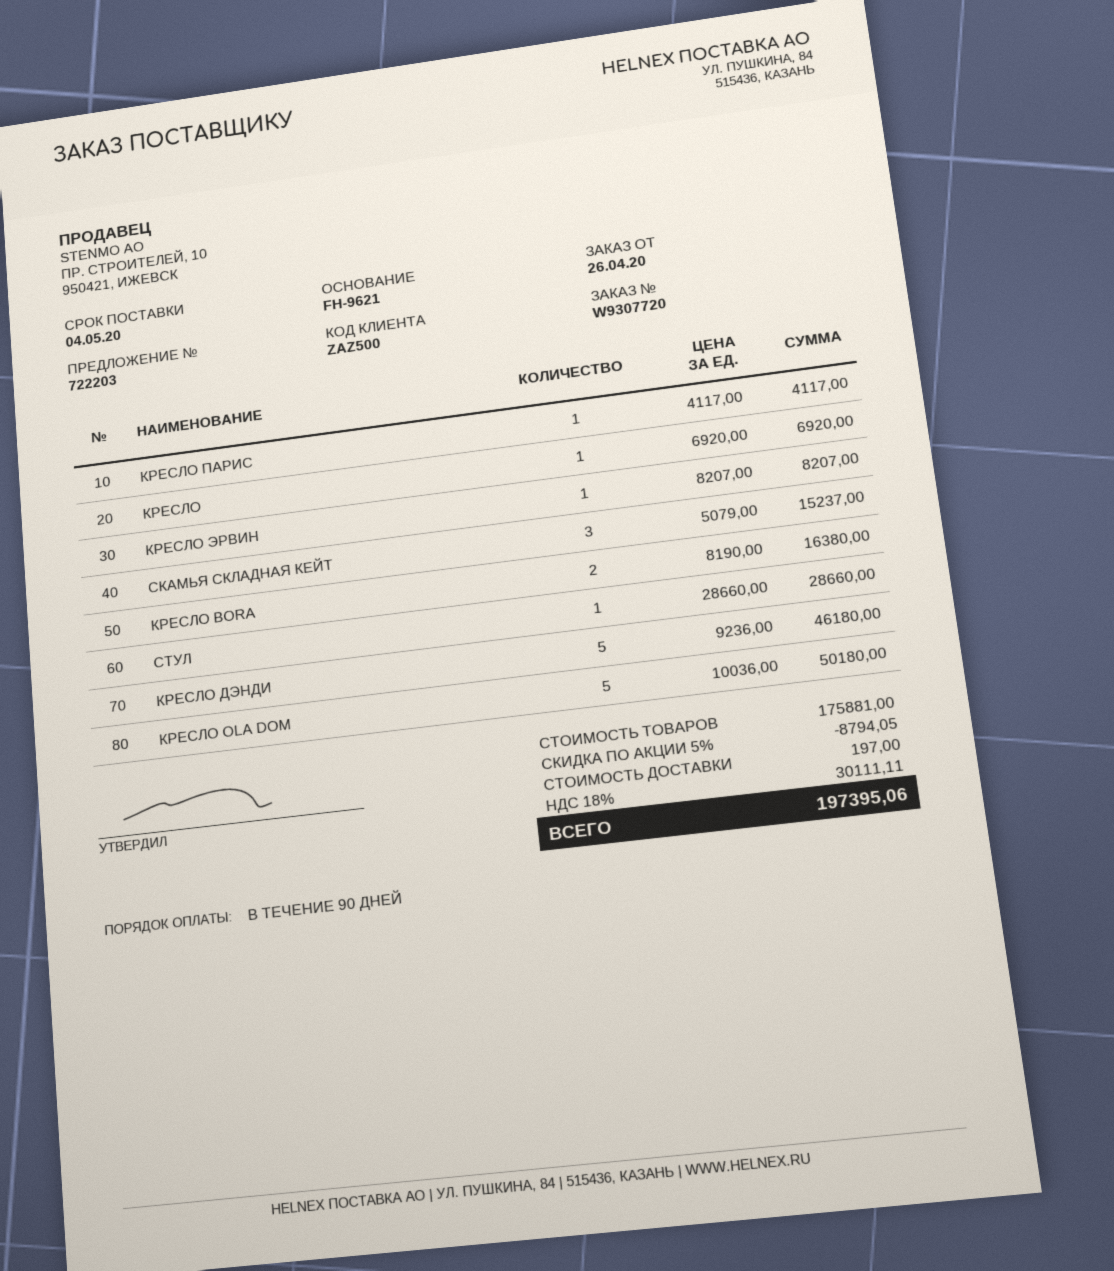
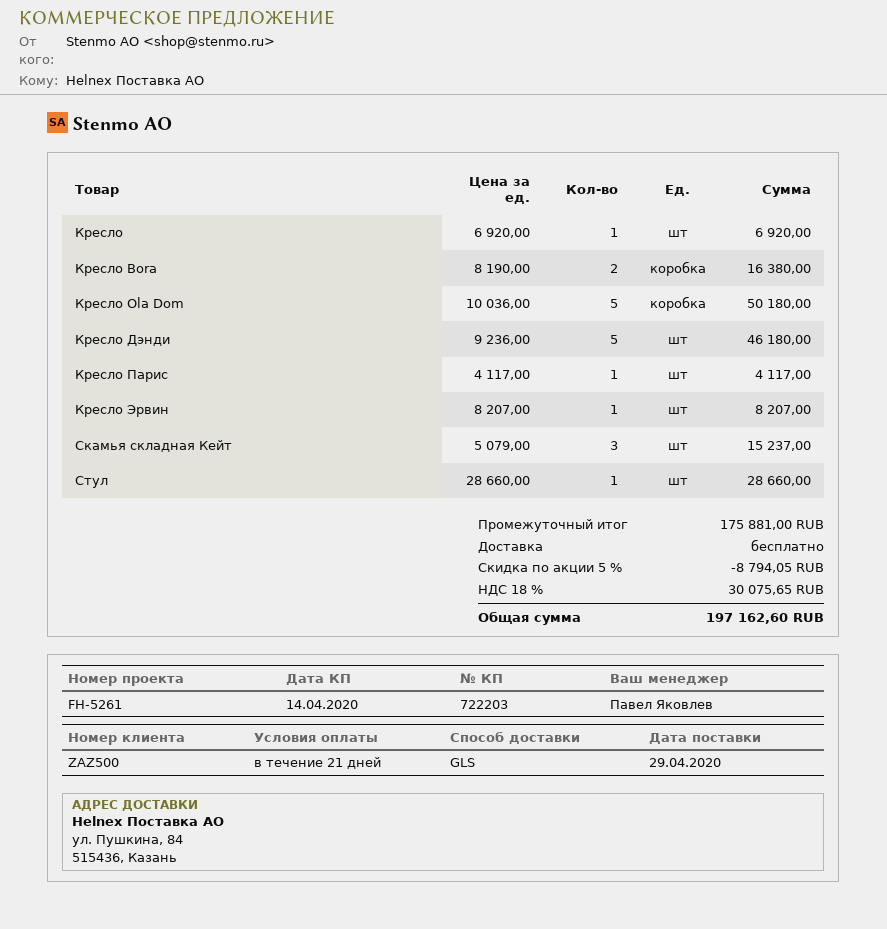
delivery date: 2020-05-04 -> 2020-04-29
payment terms: 90 days -> 21 days
reference: FH-9621 -> FH-5261
shipping: 197.00 -> 0.00
tax: 18% = 30111.11 -> 18% = 30075.65
total: 197395.06 -> 197162.60

